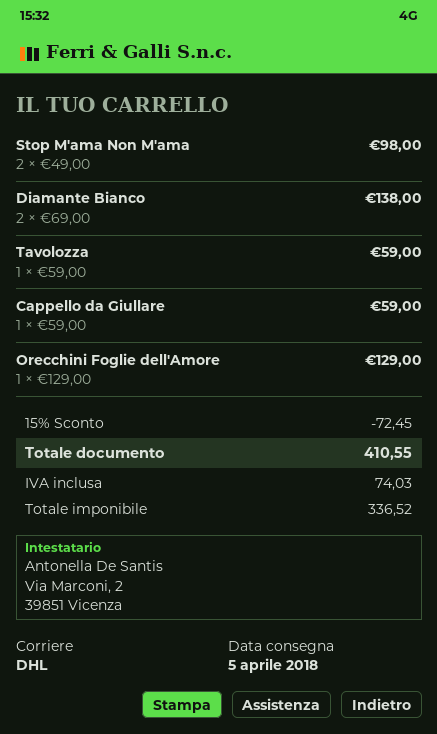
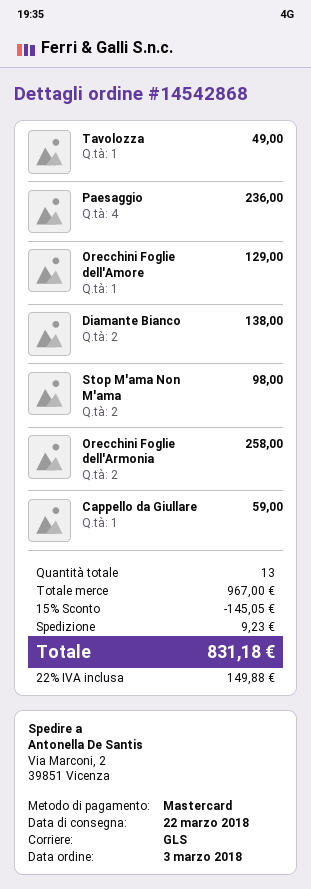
delivery date: 2018-04-05 -> 2018-03-22
shipping method: DHL -> GLS
Tavolozza: 1 for 59.00 -> 1 for 49.00
Paesaggio: none -> 4 for 236.00
Orecchini Foglie dell'Armonia: none -> 2 for 258.00
discount: 15% = 72.45 -> 15% = 145.05
shipping: none -> 9.23
tax: 74.03 -> 149.88
total: 410.55 -> 831.18

